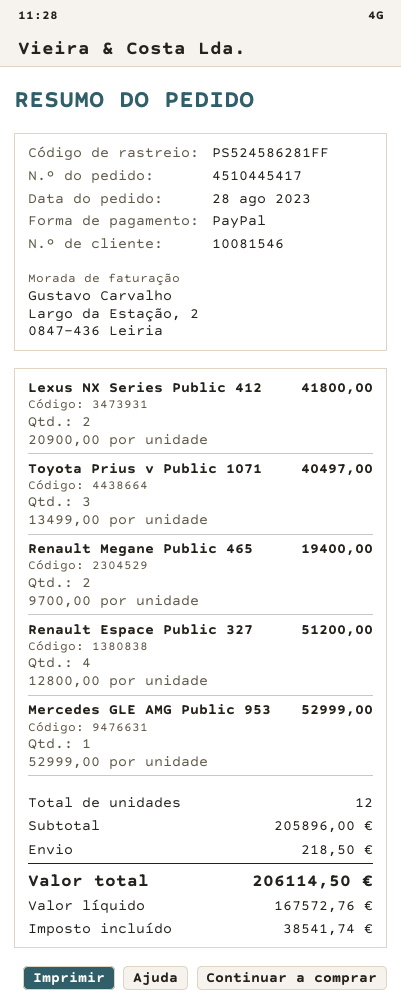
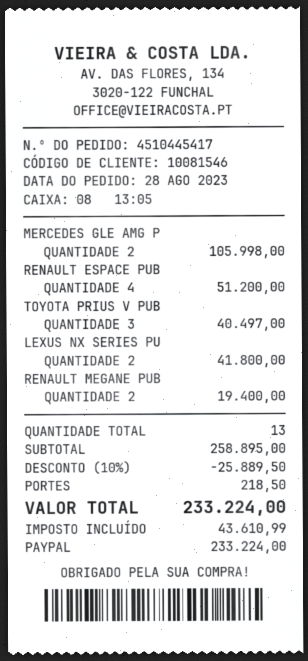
Mercedes GLE AMG Public 953: 1 for 52999.00 -> 2 for 105998.00
total quantity: 12 -> 13
subtotal: 205896.00 -> 258895.00
discount: none -> 10% = 25889.50
tax: 38541.74 -> 43610.99
total: 206114.50 -> 233224.00

